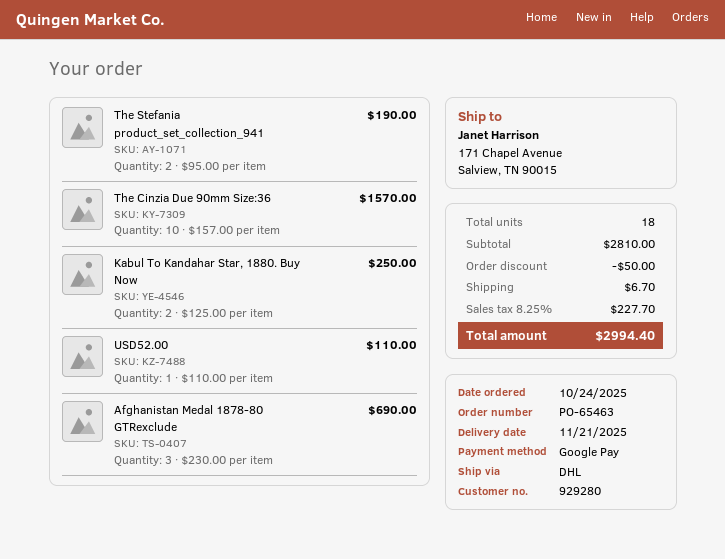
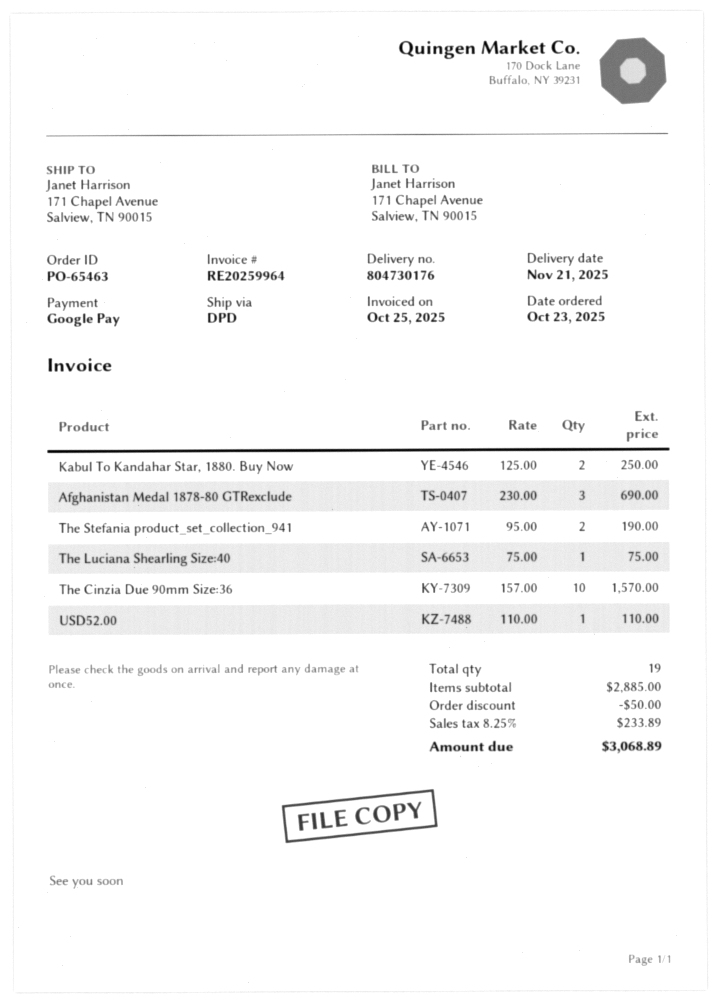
order date: 2025-10-24 -> 2025-10-23
shipping method: DHL -> DPD
The Luciana Shearling Size:40: none -> 1 x 75.00 = 75.00
total quantity: 18 -> 19
subtotal: 2810.00 -> 2885.00
shipping: 6.70 -> none
tax: 8.25% = 227.70 -> 8.25% = 233.89
total: 2994.40 -> 3068.89

